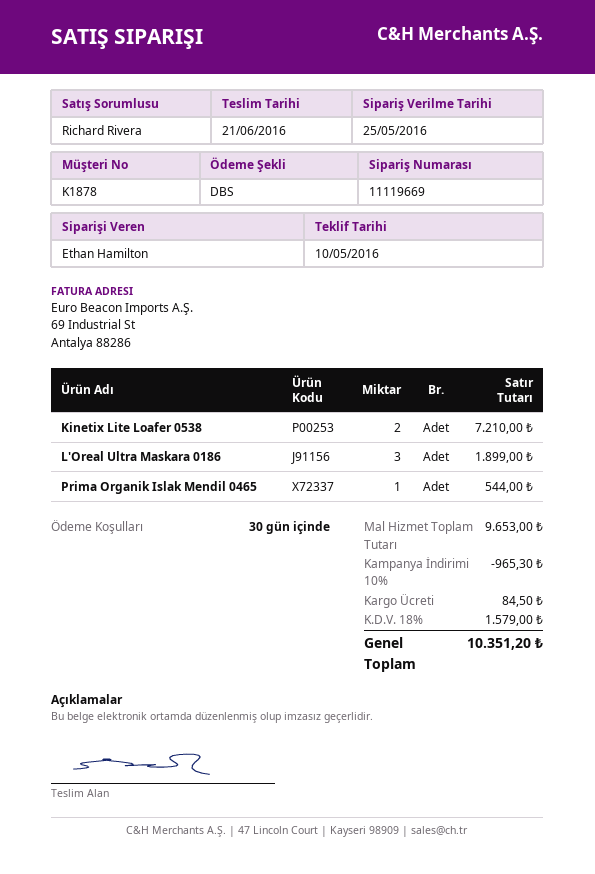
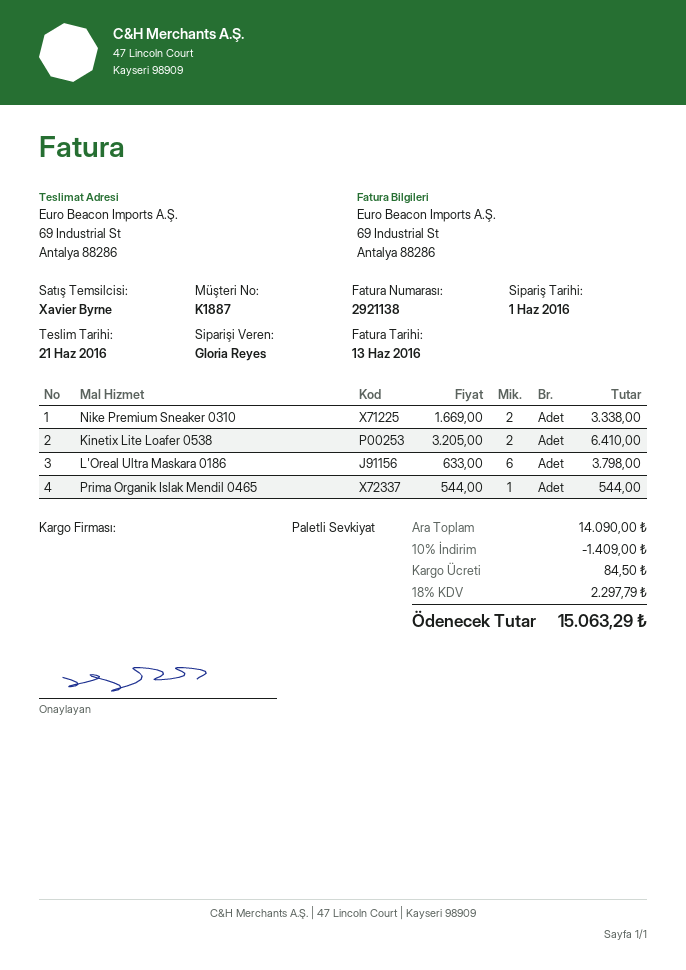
order date: 2016-05-25 -> 2016-06-01
customer number: K1878 -> K1887
ordered by: Ethan Hamilton -> Gloria Reyes
sales rep: Richard Rivera -> Xavier Byrne
Kinetix Lite Loafer 0538: 2 for 7210.00 -> 2 for 6410.00
L'Oreal Ultra Maskara 0186: 3 for 1899.00 -> 6 for 3798.00
Nike Premium Sneaker 0310: none -> 2 for 3338.00
subtotal: 9653.00 -> 14090.00
discount: 10% = 965.30 -> 10% = 1409.00
tax: 18% = 1579.00 -> 18% = 2297.79
total: 10351.20 -> 15063.29

